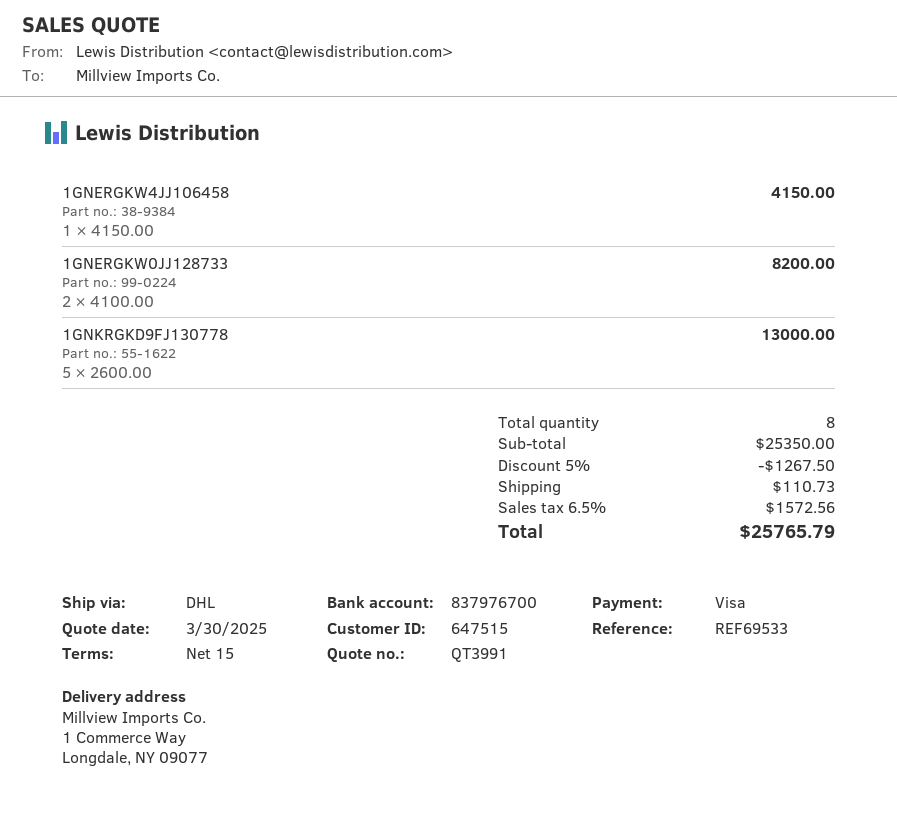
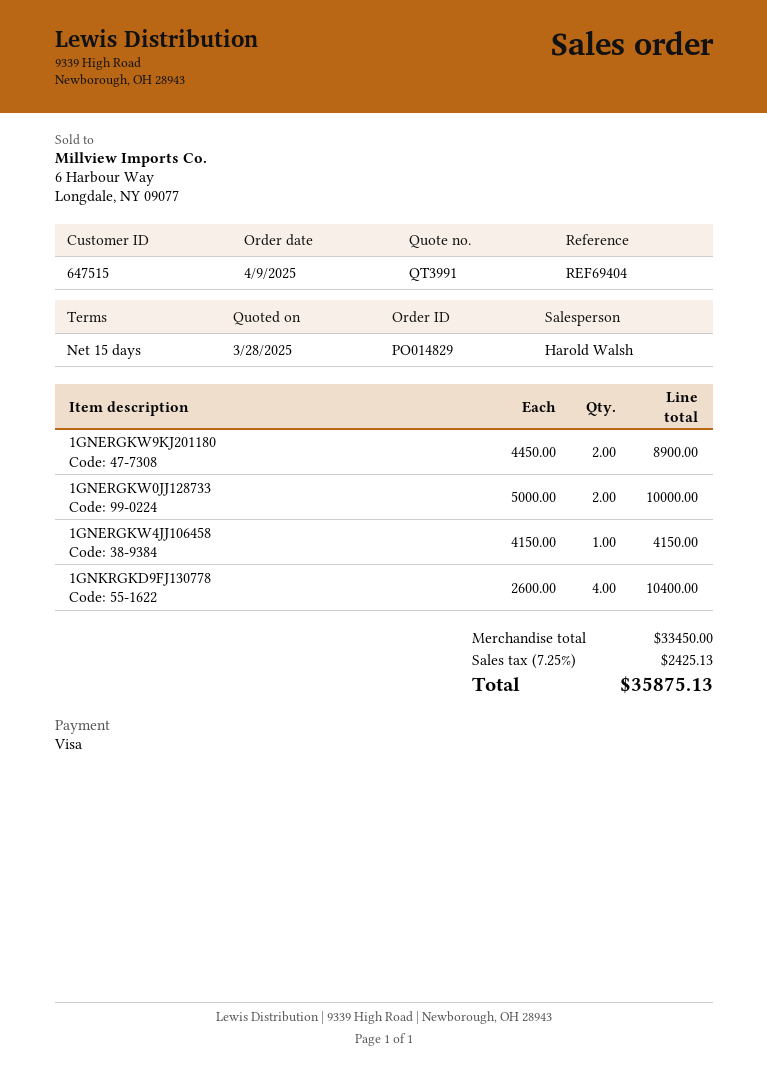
quote date: 2025-03-30 -> 2025-03-28
reference: REF69533 -> REF69404
1GNERGKW0JJ128733: 2 x 4100.00 = 8200.00 -> 2 x 5000.00 = 10000.00
1GNKRGKD9FJ130778: 5 x 2600.00 = 13000.00 -> 4 x 2600.00 = 10400.00
1GNERGKW9KJ201180: none -> 2 x 4450.00 = 8900.00
subtotal: 25350.00 -> 33450.00
discount: 5% = 1267.50 -> none
shipping: 110.73 -> none
tax: 6.5% = 1572.56 -> 7.25% = 2425.13
total: 25765.79 -> 35875.13

